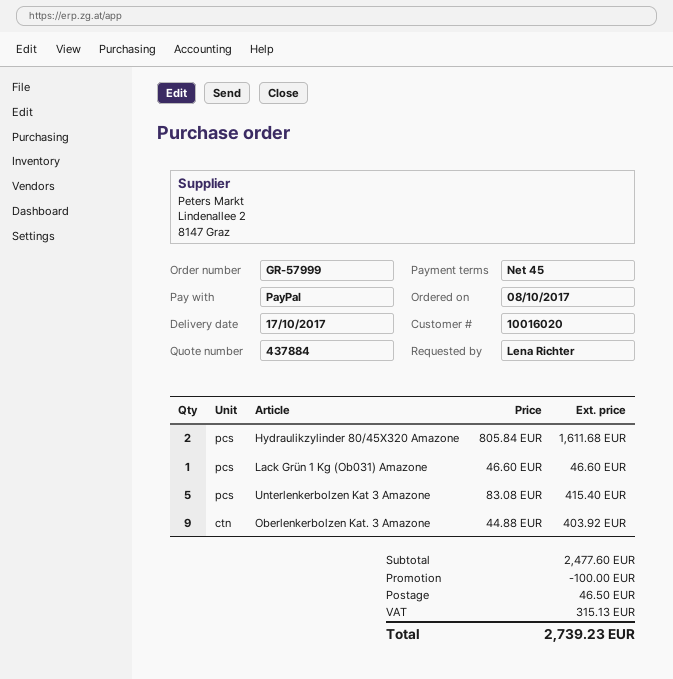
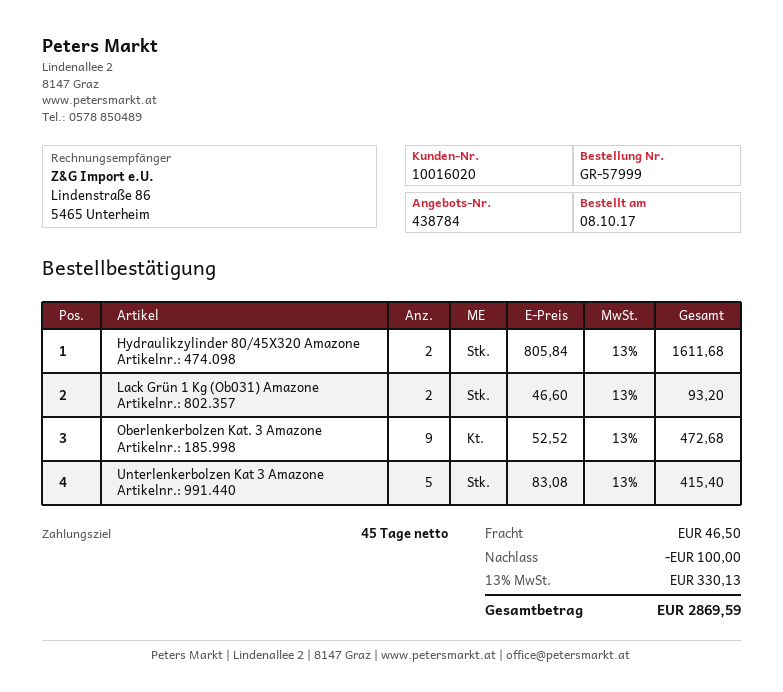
quote number: 437884 -> 438784
Lack Grün 1 Kg (Ob031) Amazone: 1 x 46.60 = 46.60 -> 2 x 46.60 = 93.20
Oberlenkerbolzen Kat. 3 Amazone: 9 x 44.88 = 403.92 -> 9 x 52.52 = 472.68
tax: 315.13 -> 330.13
total: 2739.23 -> 2869.59

